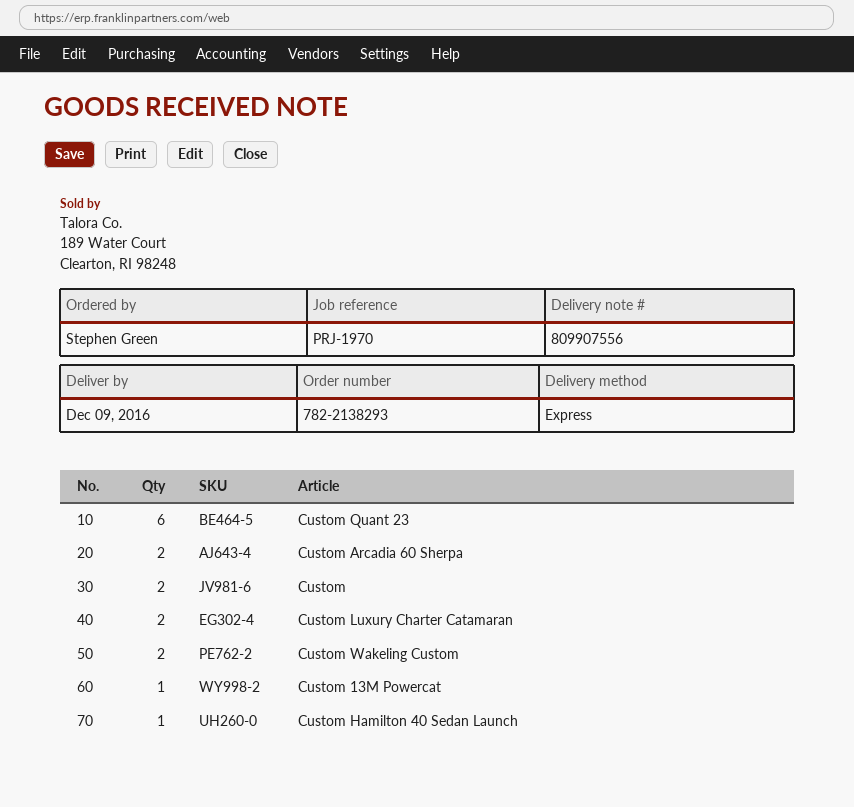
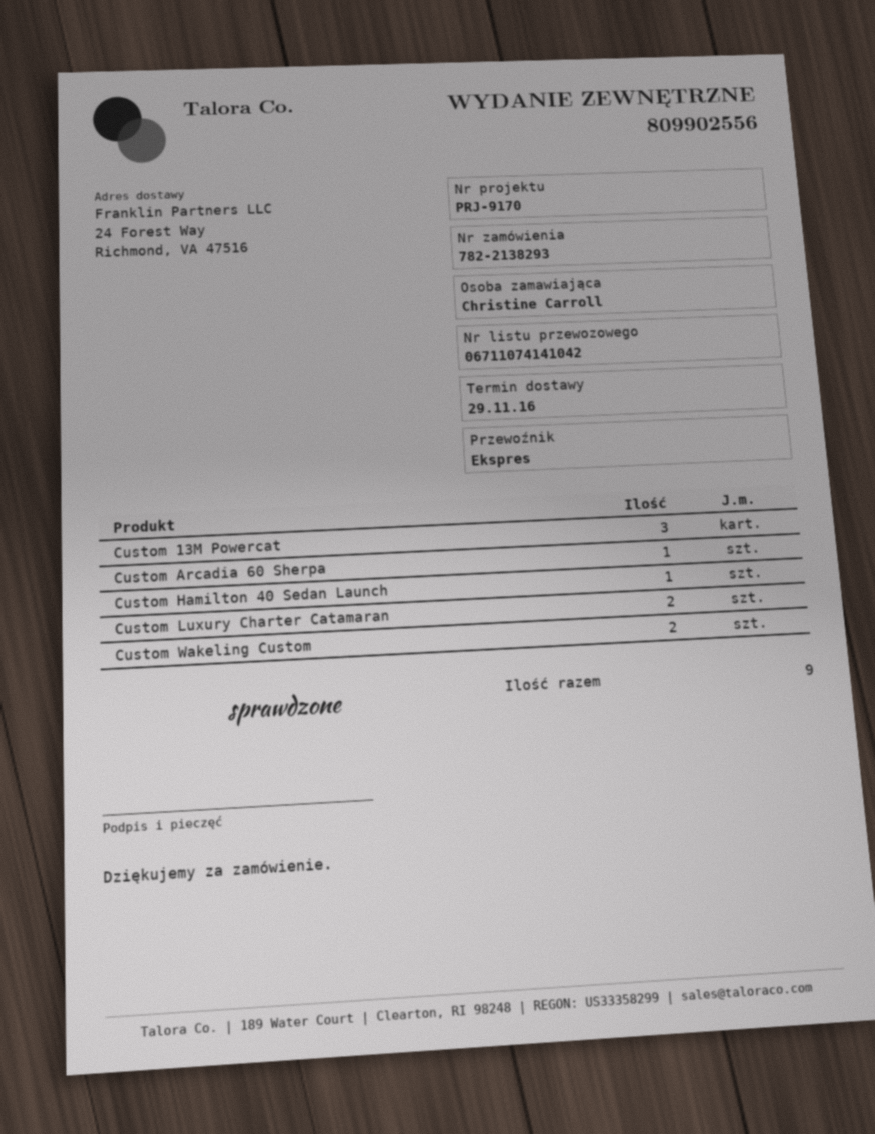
delivery note number: 809907556 -> 809902556
delivery date: 2016-12-09 -> 2016-11-29
reference: PRJ-1970 -> PRJ-9170
ordered by: Stephen Green -> Christine Carroll
Custom Quant 23: 6 -> none
Custom Arcadia 60 Sherpa: 2 -> 1
Custom: 2 -> none
Custom 13M Powercat: 1 -> 3

